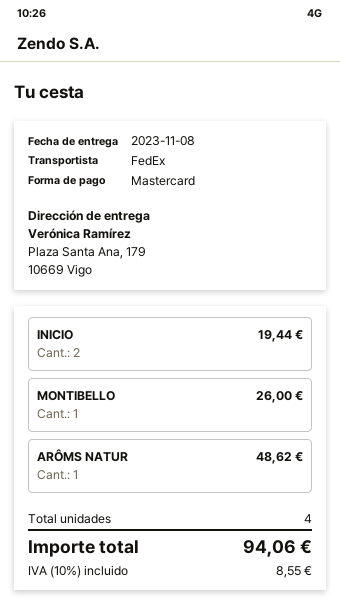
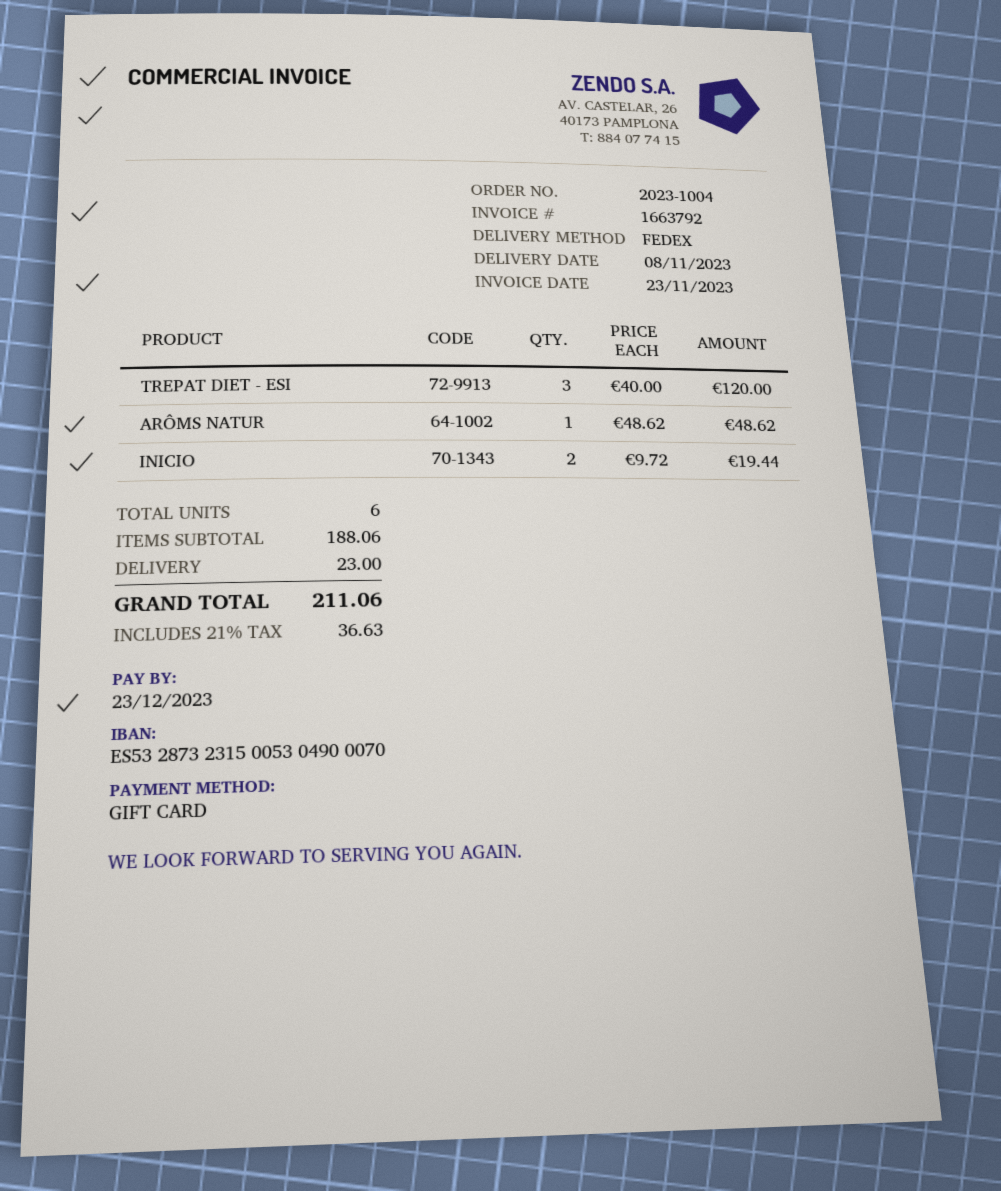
payment method: Mastercard -> gift card
MONTIBELLO: 1 for 26.00 -> none
TREPAT DIET - ESI: none -> 3 for 120.00
total quantity: 4 -> 6
shipping: none -> 23.00
tax: 10% = 8.55 -> 21% = 36.63
total: 94.06 -> 211.06

